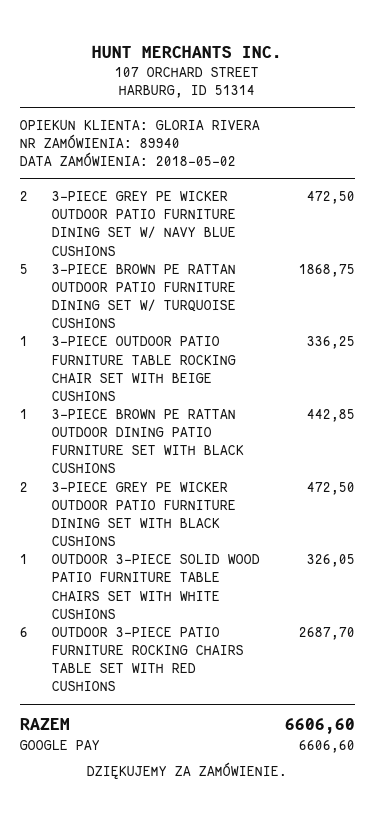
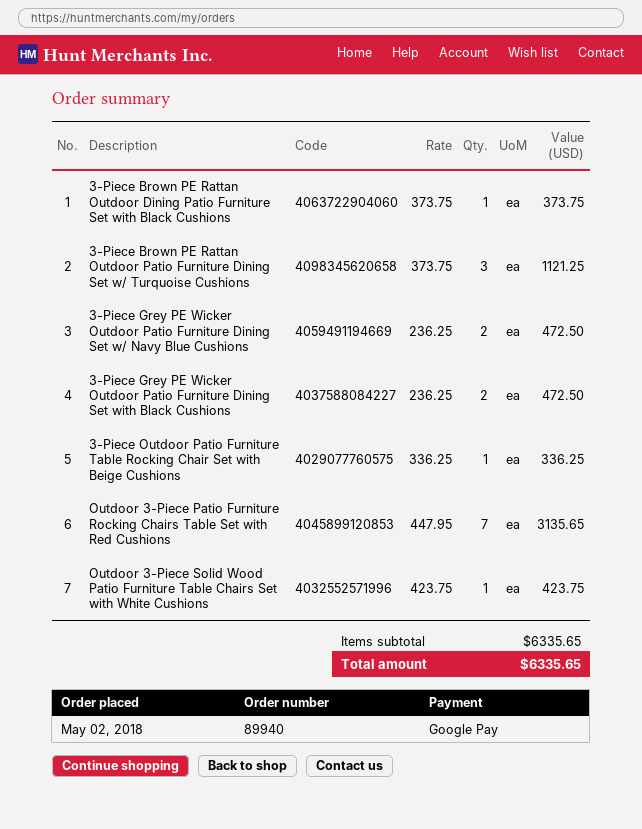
3-PIECE BROWN PE RATTAN OUTDOOR PATIO FURNITURE DINING SET W/ TURQUOISE CUSHIONS: 5 for 1868.75 -> 3 for 1121.25
3-PIECE BROWN PE RATTAN OUTDOOR DINING PATIO FURNITURE SET WITH BLACK CUSHIONS: 1 for 442.85 -> 1 for 373.75
OUTDOOR 3-PIECE SOLID WOOD PATIO FURNITURE TABLE CHAIRS SET WITH WHITE CUSHIONS: 1 for 326.05 -> 1 for 423.75
OUTDOOR 3-PIECE PATIO FURNITURE ROCKING CHAIRS TABLE SET WITH RED CUSHIONS: 6 for 2687.70 -> 7 for 3135.65
total: 6606.60 -> 6335.65

